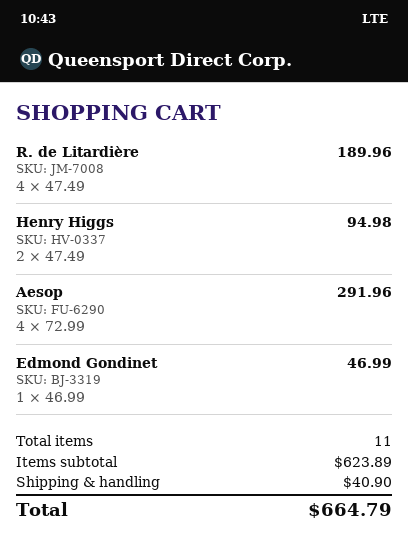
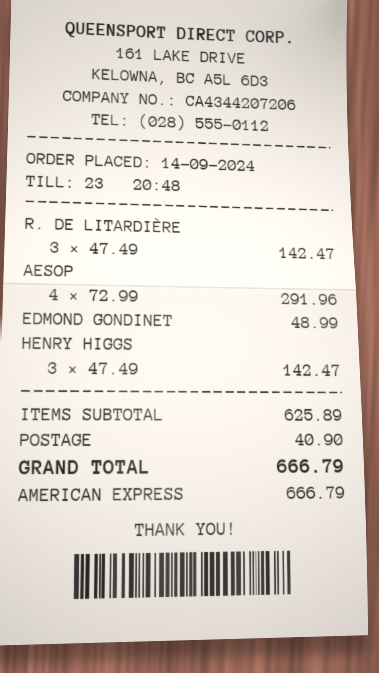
R. de Litardière: 4 x 47.49 = 189.96 -> 3 x 47.49 = 142.47
Henry Higgs: 2 x 47.49 = 94.98 -> 3 x 47.49 = 142.47
Edmond Gondinet: 1 x 46.99 = 46.99 -> 1 x 48.99 = 48.99
subtotal: 623.89 -> 625.89
total: 664.79 -> 666.79

